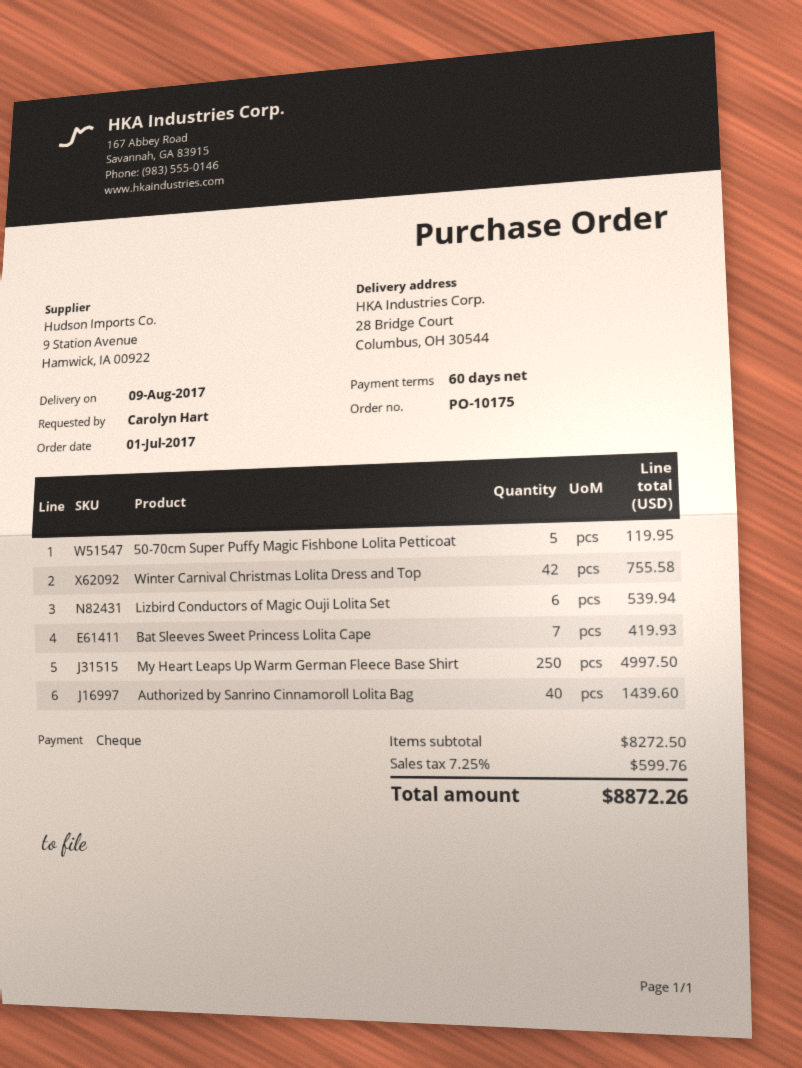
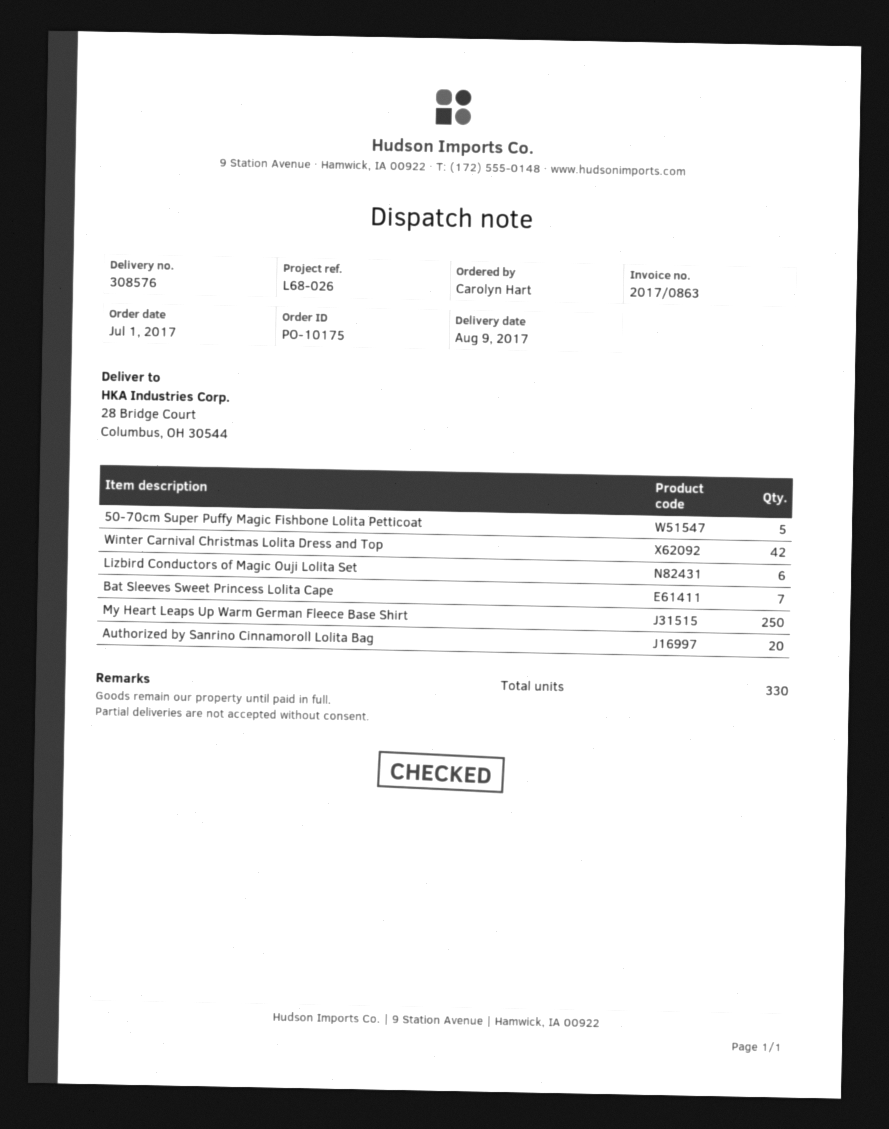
Authorized by Sanrino Cinnamoroll Lolita Bag: 40 -> 20

